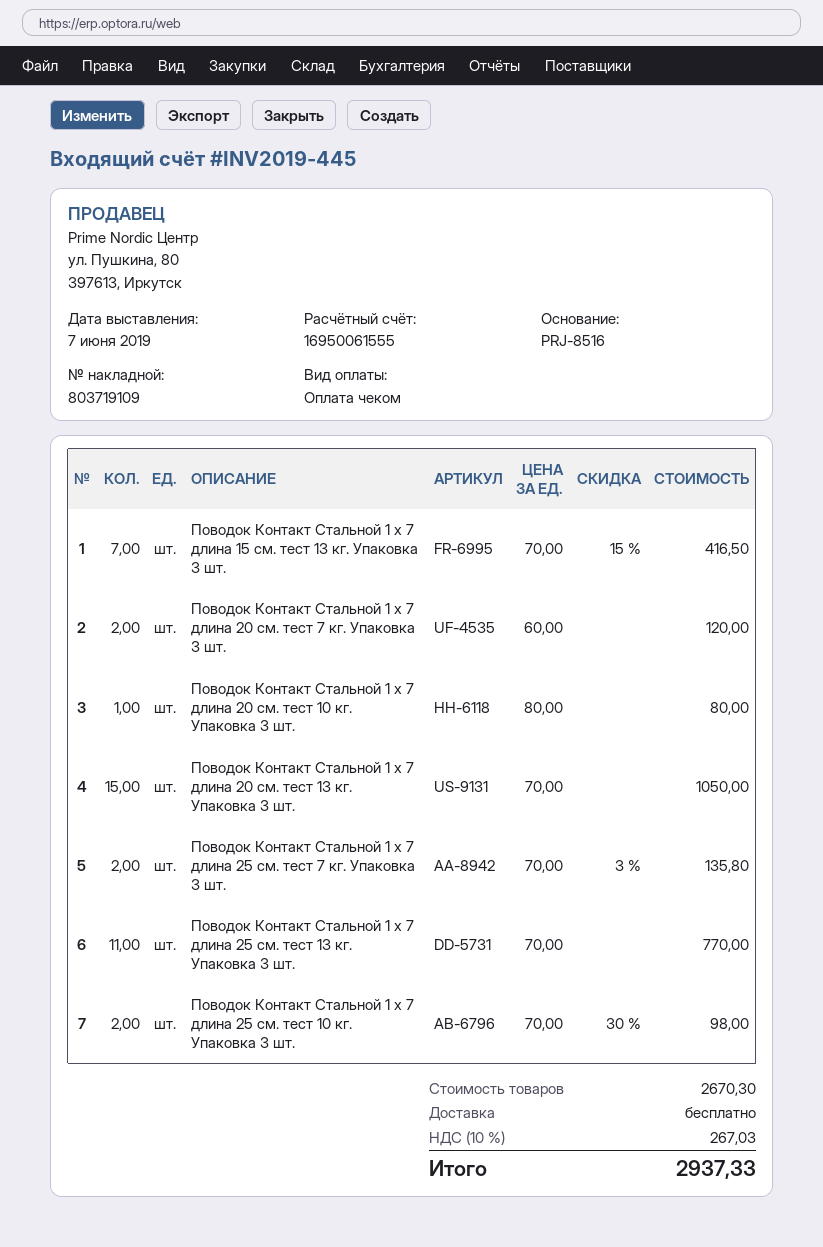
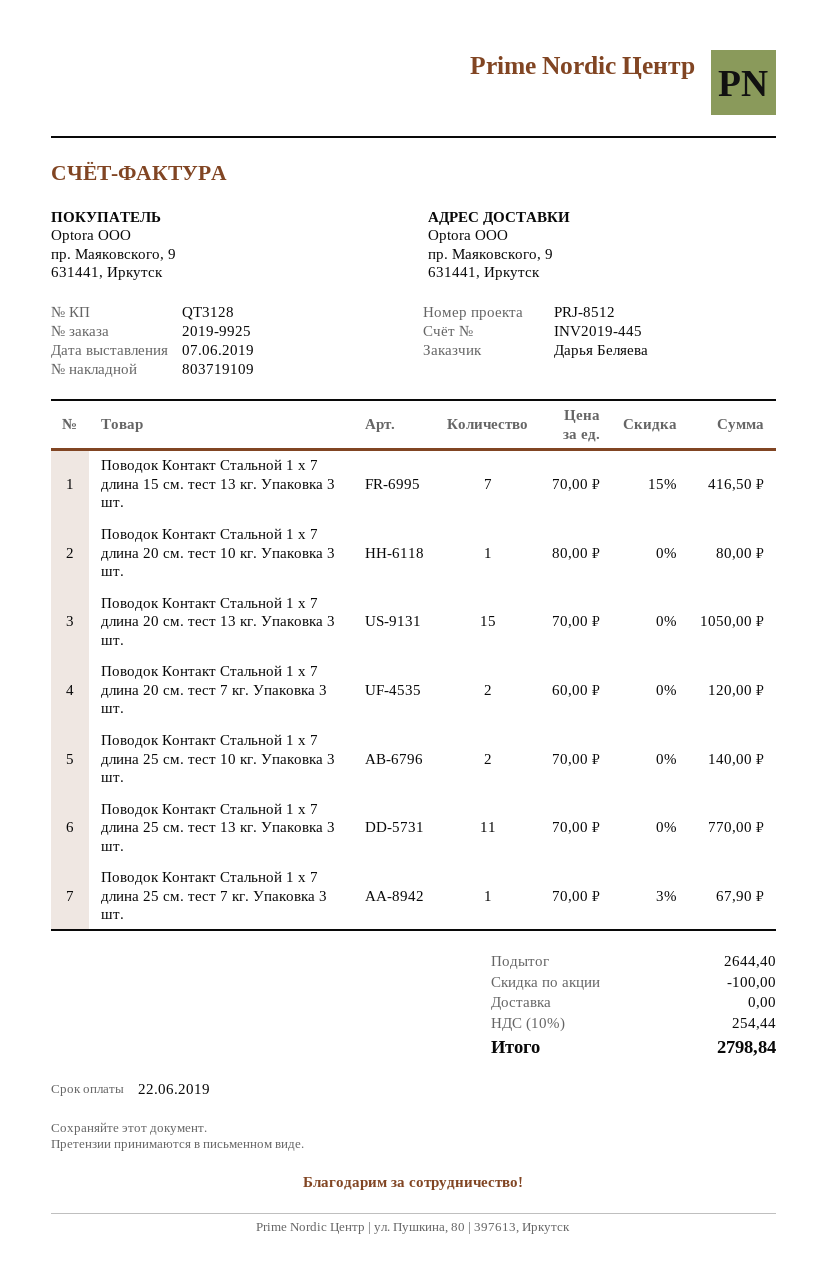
reference: PRJ-8516 -> PRJ-8512
Поводок Контакт Стальной 1 х 7 длина 25 см. тест 7 кг. Упаковка 3 шт.: 2 x 70.00 - 3% = 135.80 -> 1 x 70.00 - 3% = 67.90
Поводок Контакт Стальной 1 х 7 длина 25 см. тест 10 кг. Упаковка 3 шт.: 2 x 70.00 - 30% = 98.00 -> 2 x 70.00 = 140.00
subtotal: 2670.30 -> 2644.40
discount: none -> 100.00
tax: 10% = 267.03 -> 10% = 254.44
total: 2937.33 -> 2798.84

